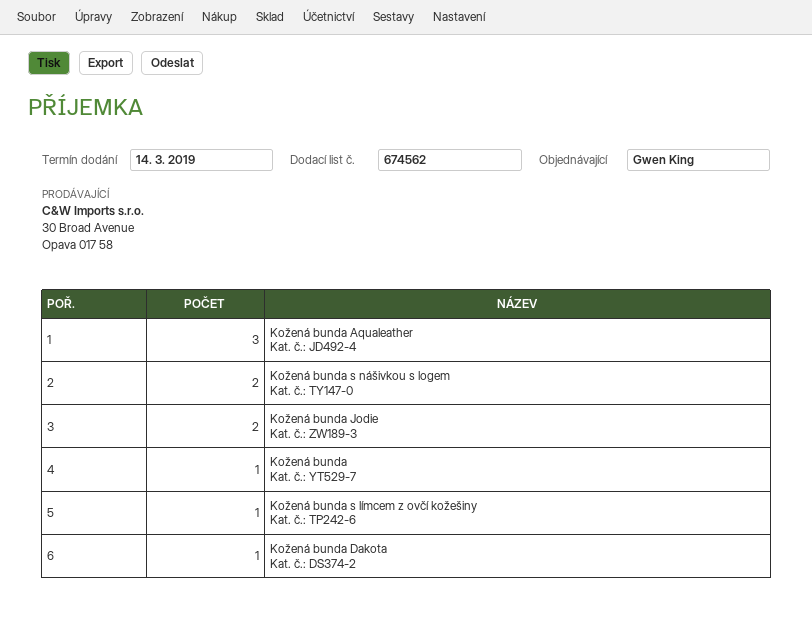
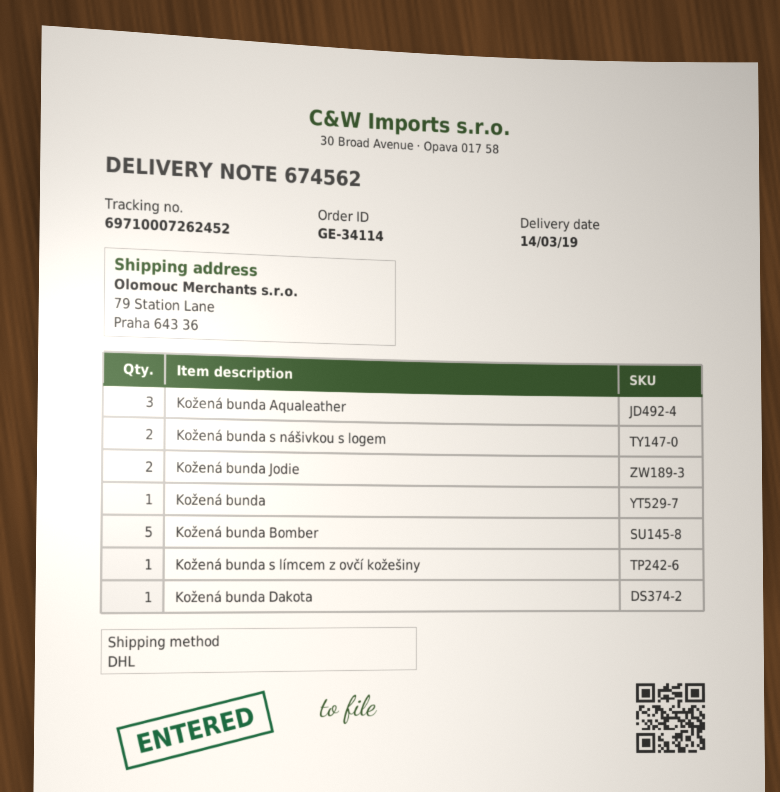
Kožená bunda Bomber: none -> 5

